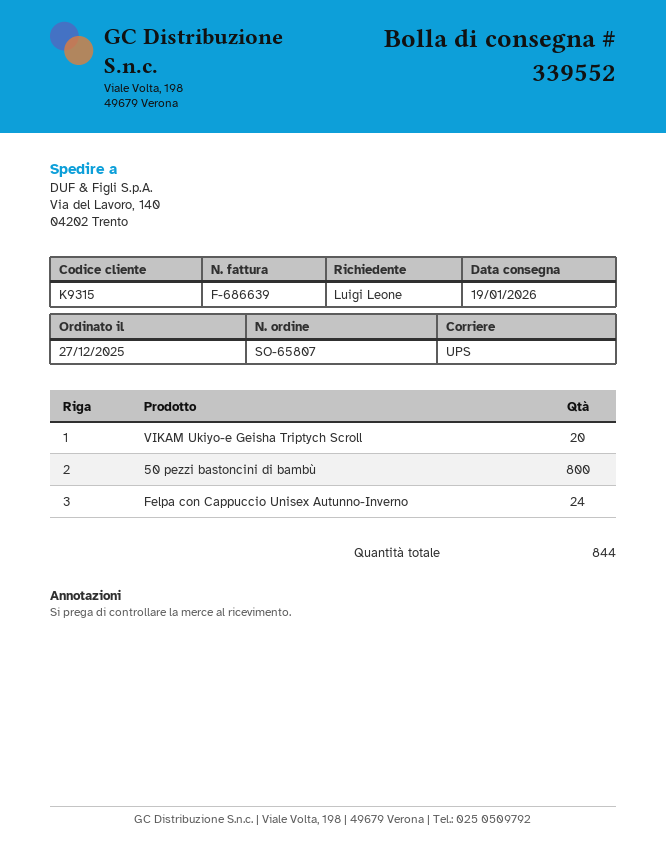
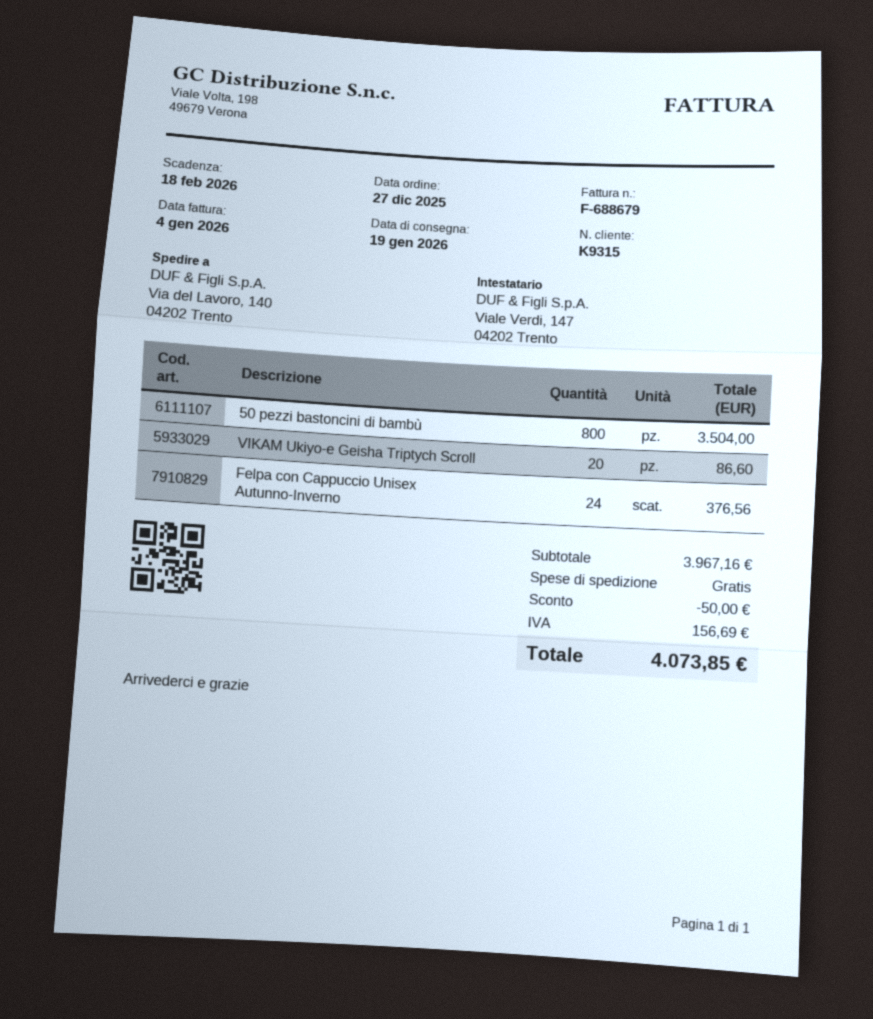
invoice number: F-686639 -> F-688679

